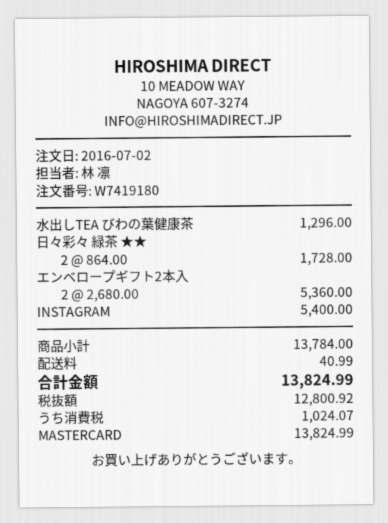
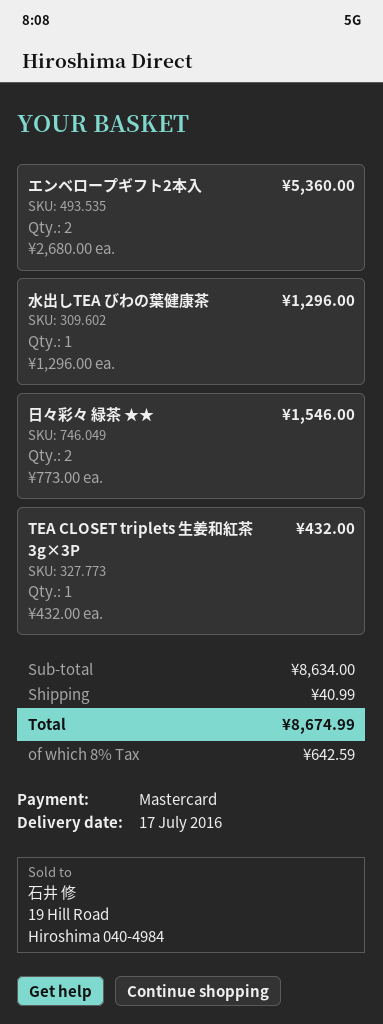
日々彩々 緑茶 ★★: 2 x 864.00 = 1728.00 -> 2 x 773.00 = 1546.00
INSTAGRAM: 1 x 5400.00 = 5400.00 -> none
TEA CLOSET triplets 生姜和紅茶 3g×3P: none -> 1 x 432.00 = 432.00
subtotal: 13784.00 -> 8634.00
tax: 1024.07 -> 642.59
total: 13824.99 -> 8674.99

